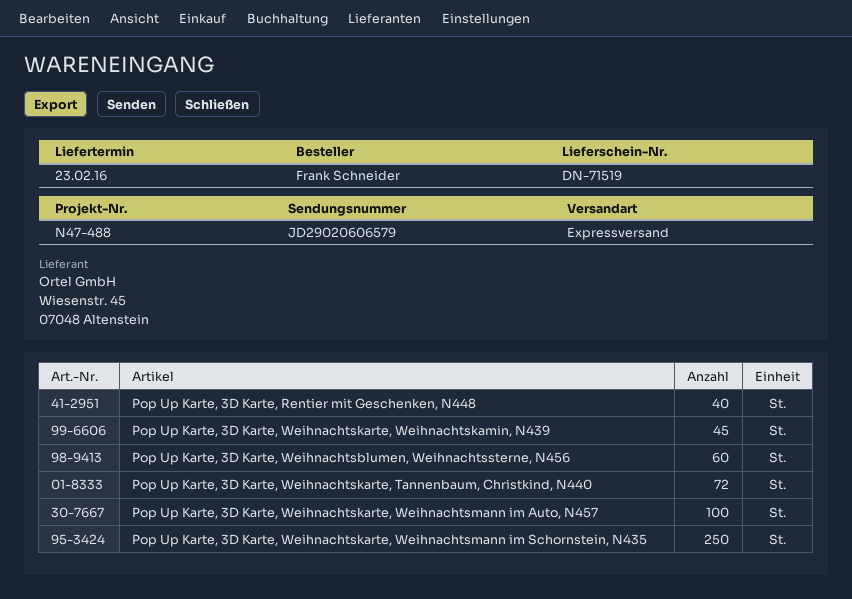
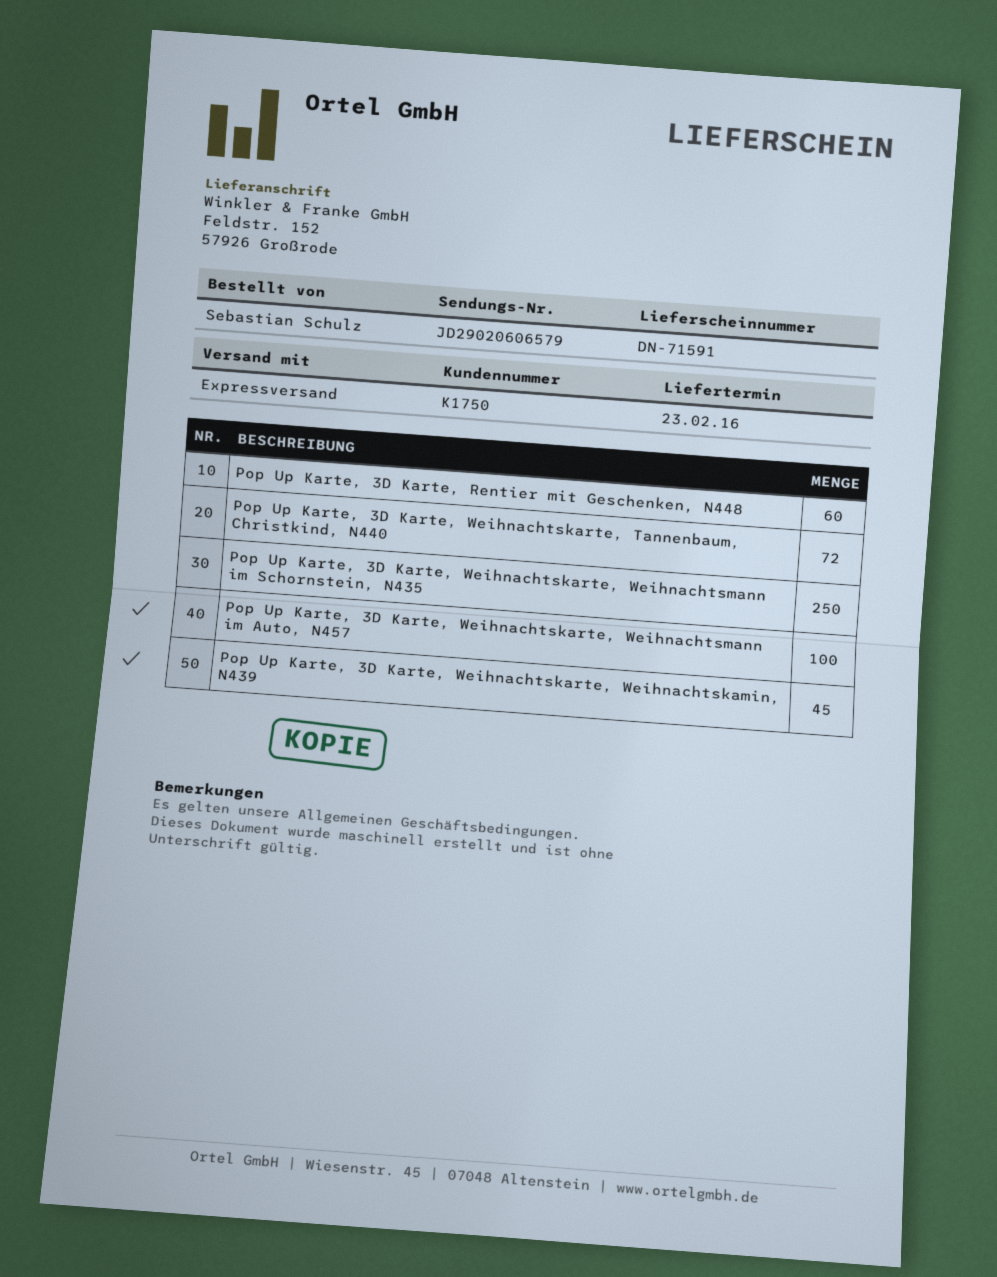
delivery note number: DN-71519 -> DN-71591
ordered by: Frank Schneider -> Sebastian Schulz
Pop Up Karte, 3D Karte, Rentier mit Geschenken, N448: 40 -> 60
Pop Up Karte, 3D Karte, Weihnachtsblumen, Weihnachtssterne, N456: 60 -> none

